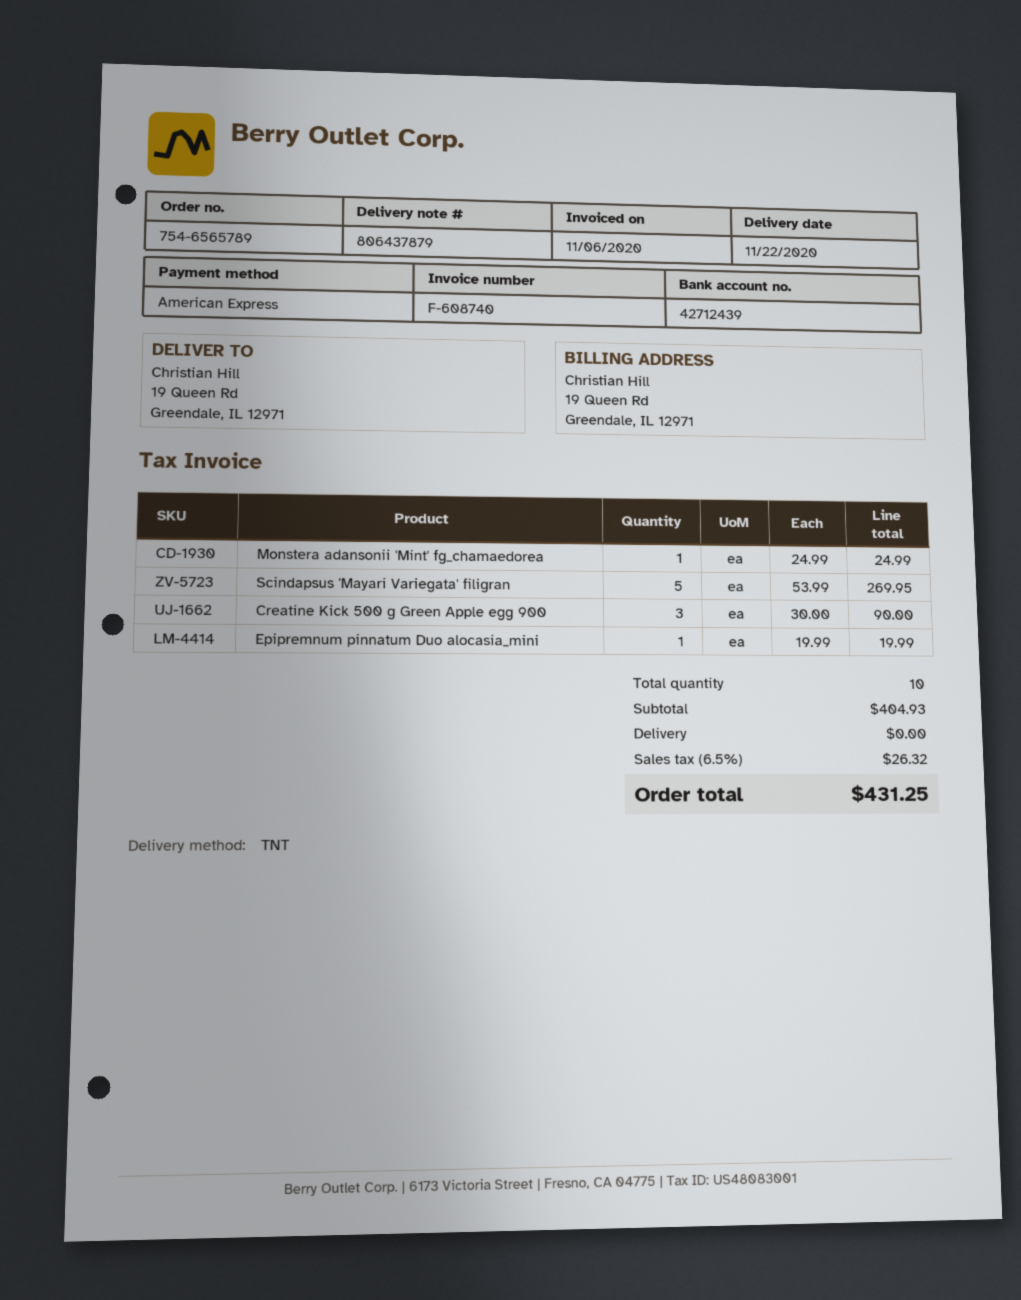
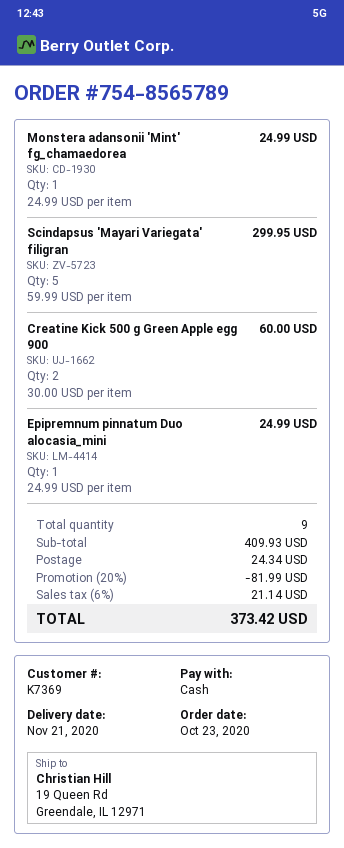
order number: 754-6565789 -> 754-8565789
delivery date: 2020-11-22 -> 2020-11-21
payment method: American Express -> cash
Scindapsus 'Mayari Variegata' filigran: 5 x 53.99 = 269.95 -> 5 x 59.99 = 299.95
Creatine Kick 500 g Green Apple egg 900: 3 x 30.00 = 90.00 -> 2 x 30.00 = 60.00
Epipremnum pinnatum Duo alocasia_mini: 1 x 19.99 = 19.99 -> 1 x 24.99 = 24.99
total quantity: 10 -> 9
subtotal: 404.93 -> 409.93
discount: none -> 20% = 81.99
shipping: 0.00 -> 24.34
tax: 6.5% = 26.32 -> 6% = 21.14
total: 431.25 -> 373.42

